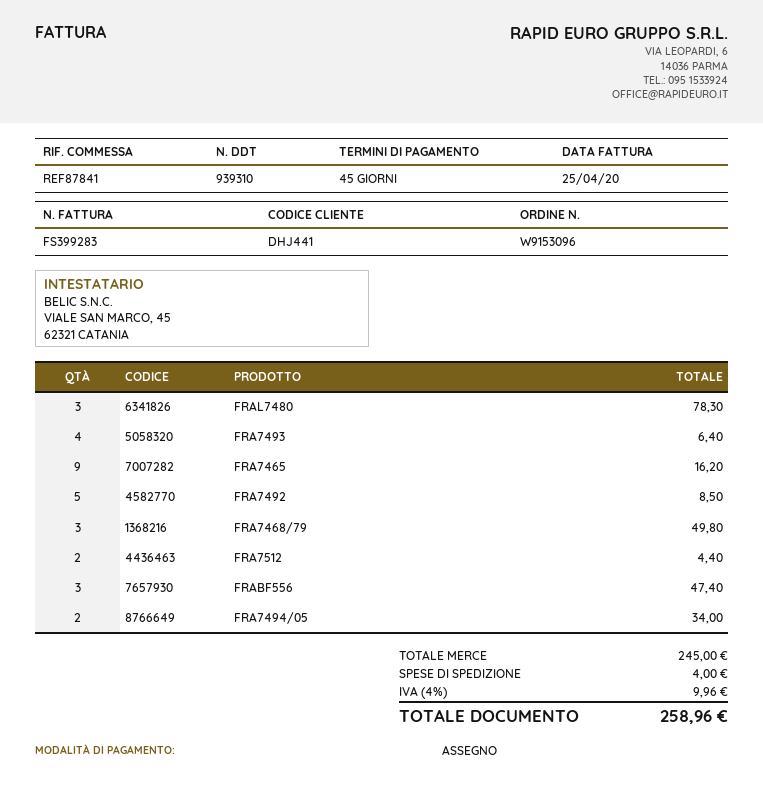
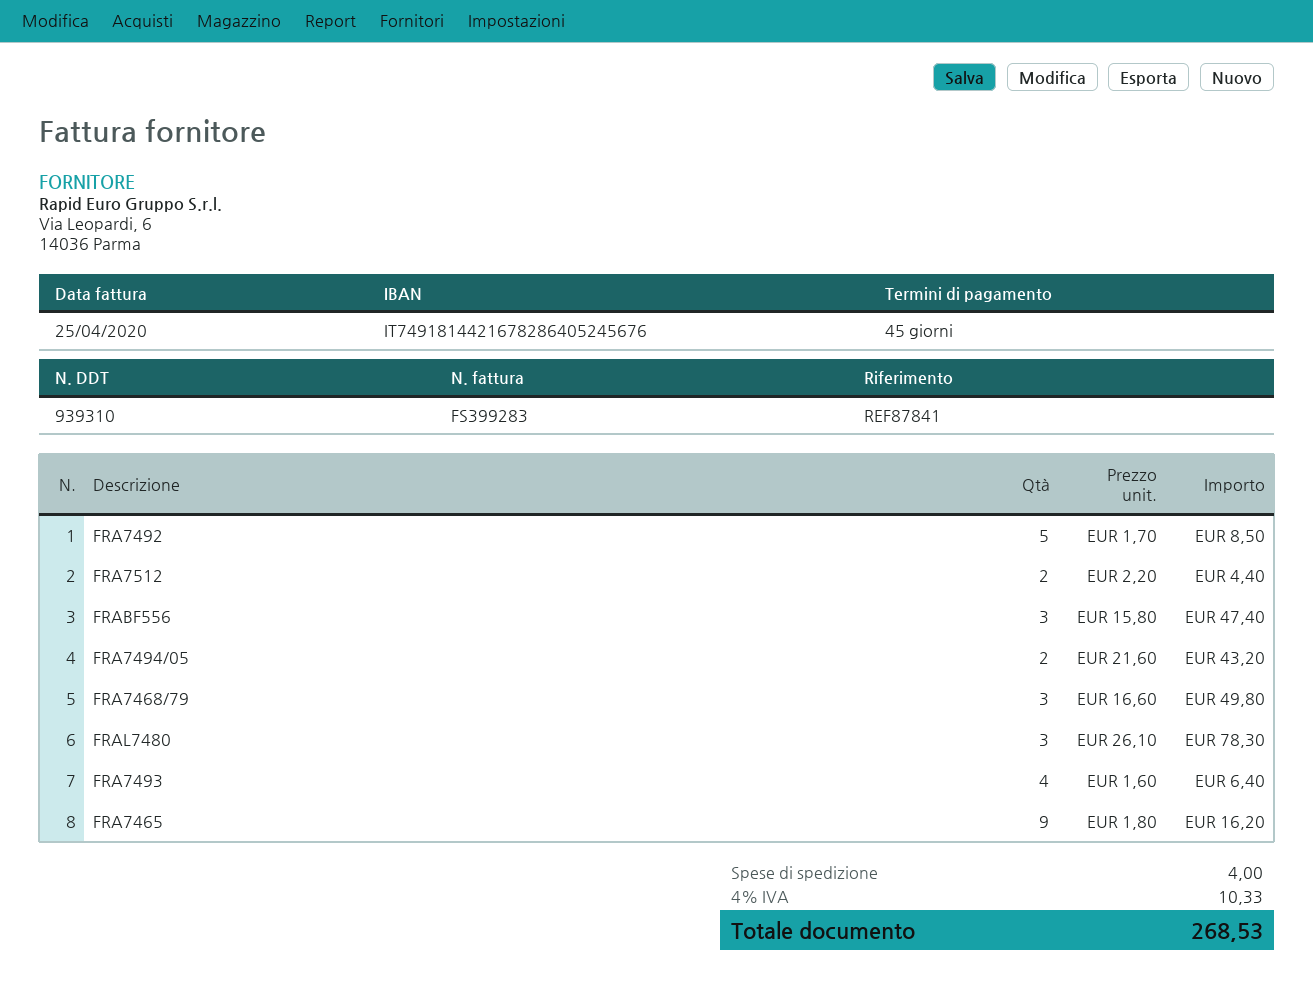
FRA7494/05: 2 for 34.00 -> 2 for 43.20
tax: 4% = 9.96 -> 4% = 10.33
total: 258.96 -> 268.53

